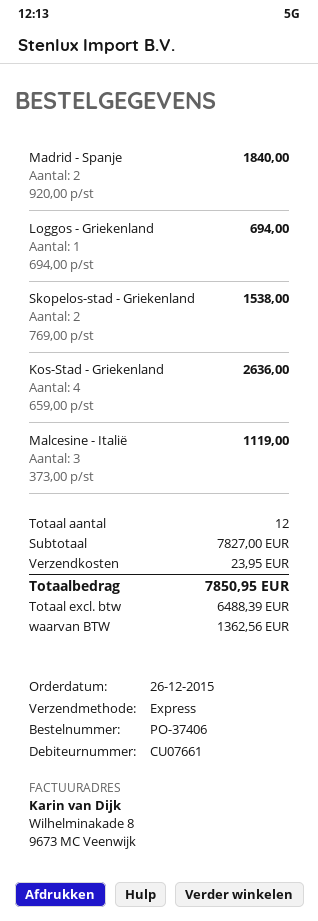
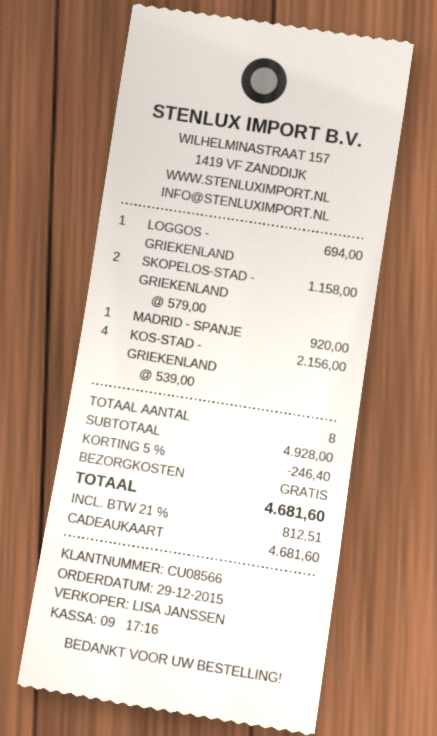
order date: 2015-12-26 -> 2015-12-29
customer number: CU07661 -> CU08566
Madrid - Spanje: 2 x 920.00 = 1840.00 -> 1 x 920.00 = 920.00
Skopelos-stad - Griekenland: 2 x 769.00 = 1538.00 -> 2 x 579.00 = 1158.00
Kos-Stad - Griekenland: 4 x 659.00 = 2636.00 -> 4 x 539.00 = 2156.00
Malcesine - Italië: 3 x 373.00 = 1119.00 -> none
total quantity: 12 -> 8
subtotal: 7827.00 -> 4928.00
discount: none -> 5% = 246.40
shipping: 23.95 -> 0.00
tax: 1362.56 -> 812.51
total: 7850.95 -> 4681.60

